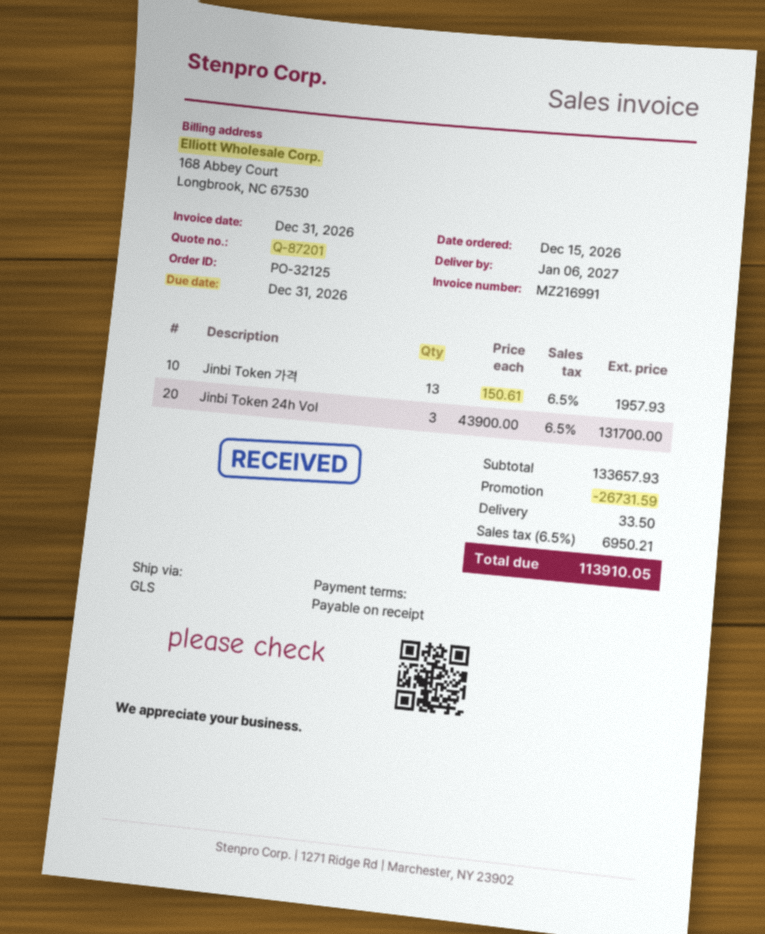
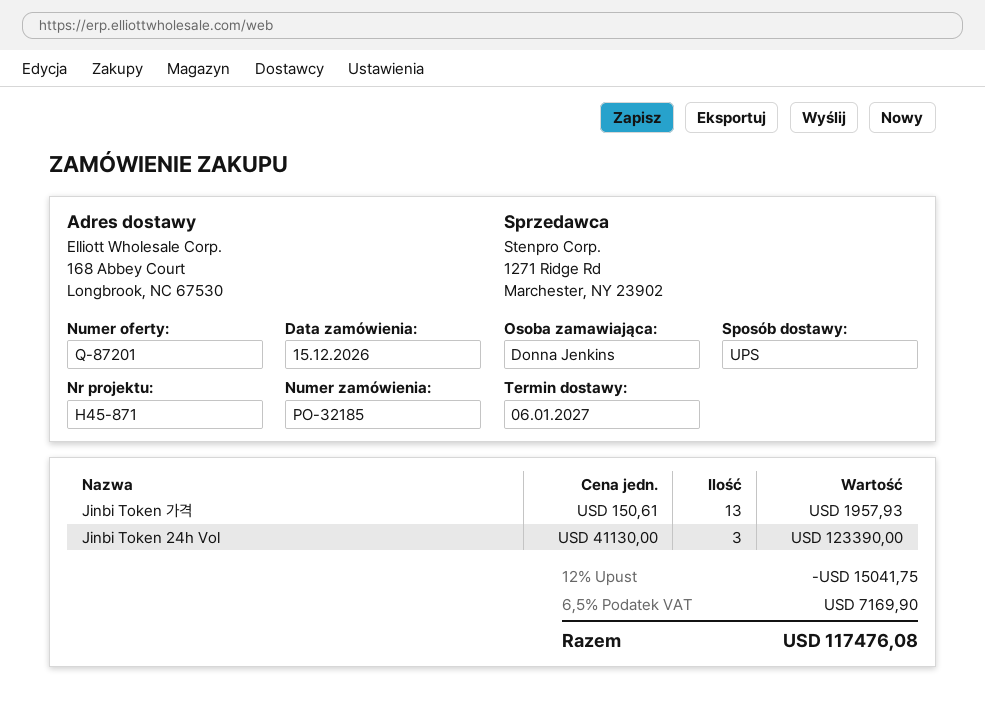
order number: PO-32125 -> PO-32185
shipping method: GLS -> UPS
Jinbi Token 24h Vol: 3 x 43900.00 = 131700.00 -> 3 x 41130.00 = 123390.00
discount: 26731.59 -> 15041.75
shipping: 33.50 -> none
tax: 6.5% = 6950.21 -> 6.5% = 7169.90
total: 113910.05 -> 117476.08

